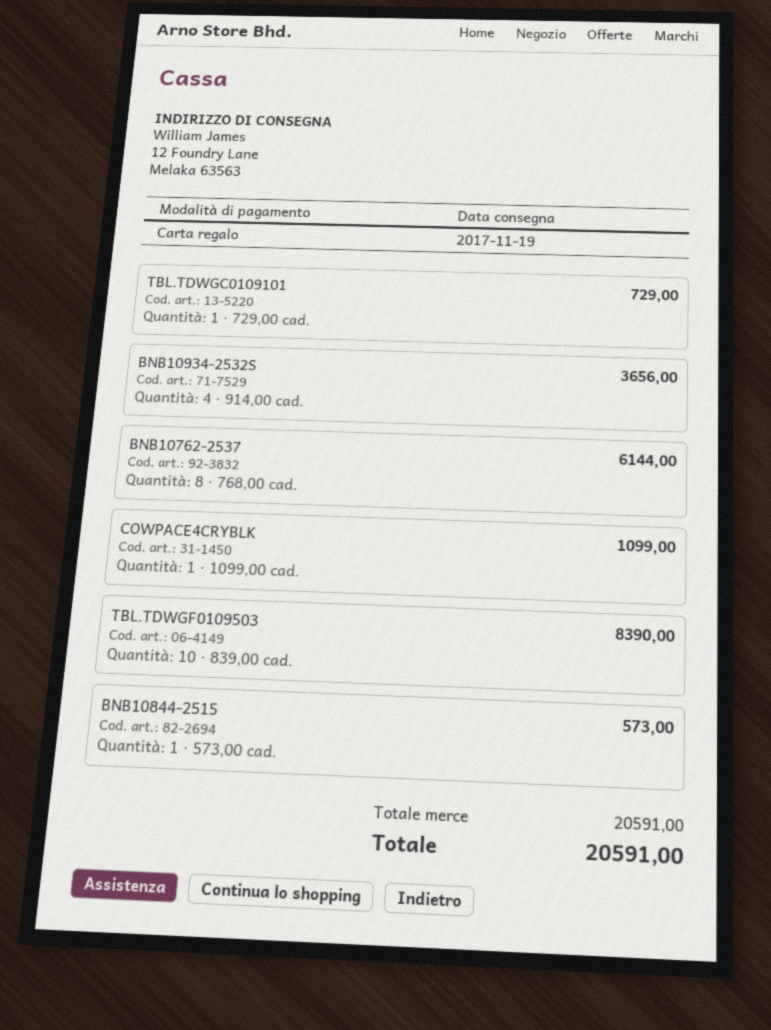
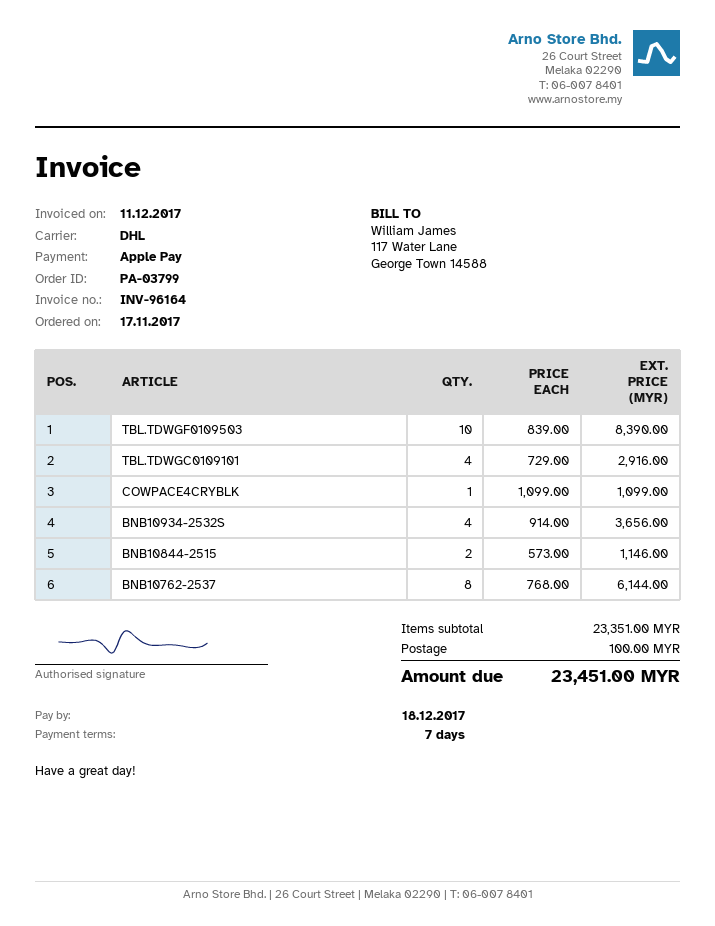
payment method: gift card -> Apple Pay
TBL.TDWGC0109101: 1 x 729.00 = 729.00 -> 4 x 729.00 = 2916.00
BNB10844-2515: 1 x 573.00 = 573.00 -> 2 x 573.00 = 1146.00
subtotal: 20591.00 -> 23351.00
shipping: none -> 100.00
total: 20591.00 -> 23451.00

